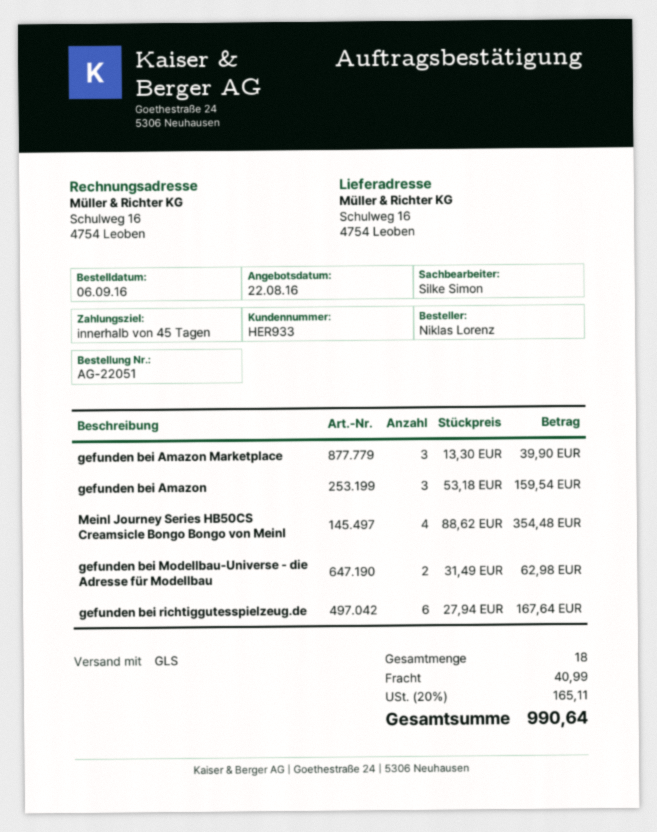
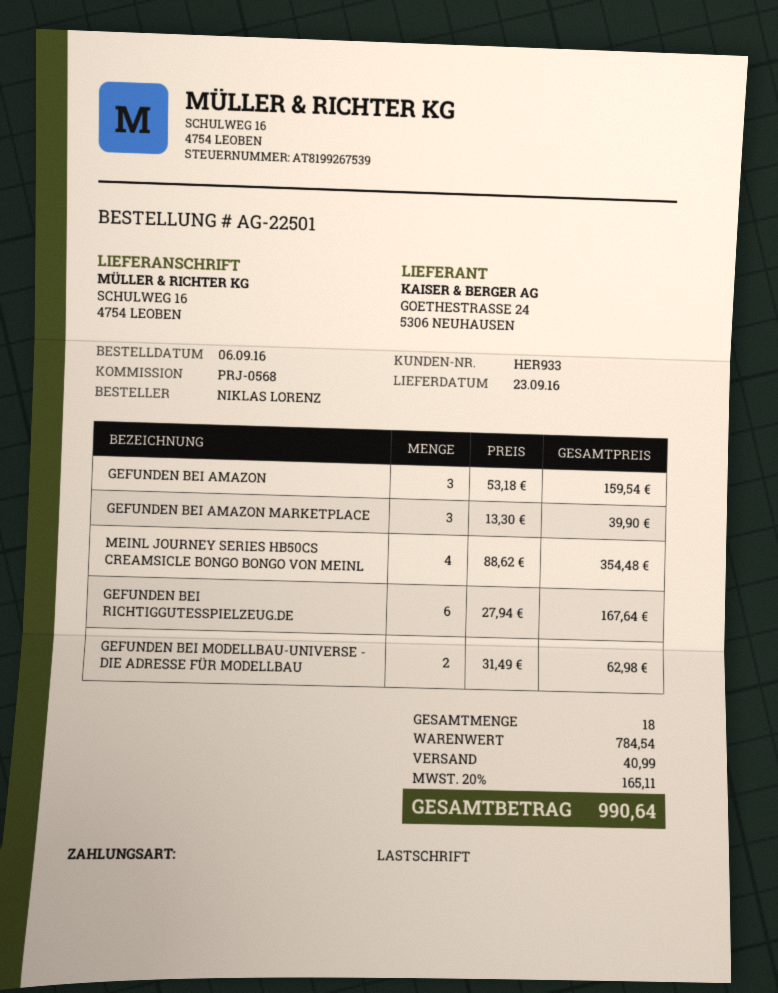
order number: AG-22051 -> AG-22501

